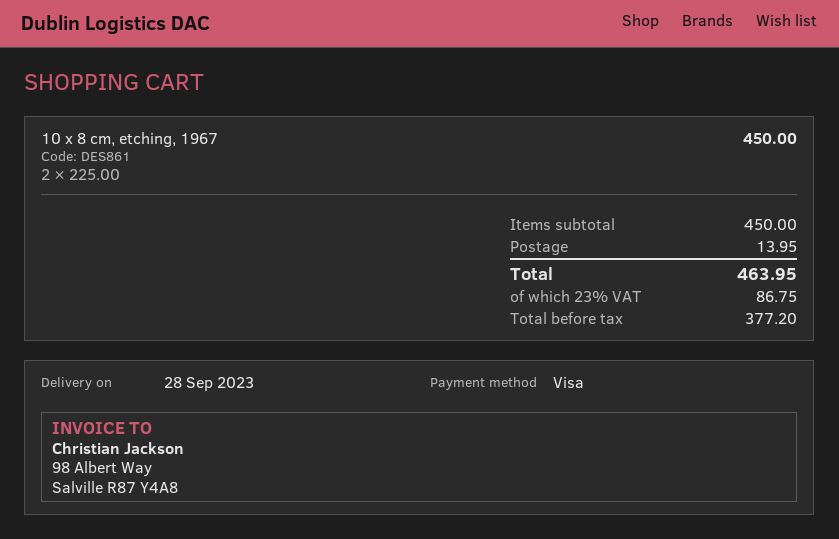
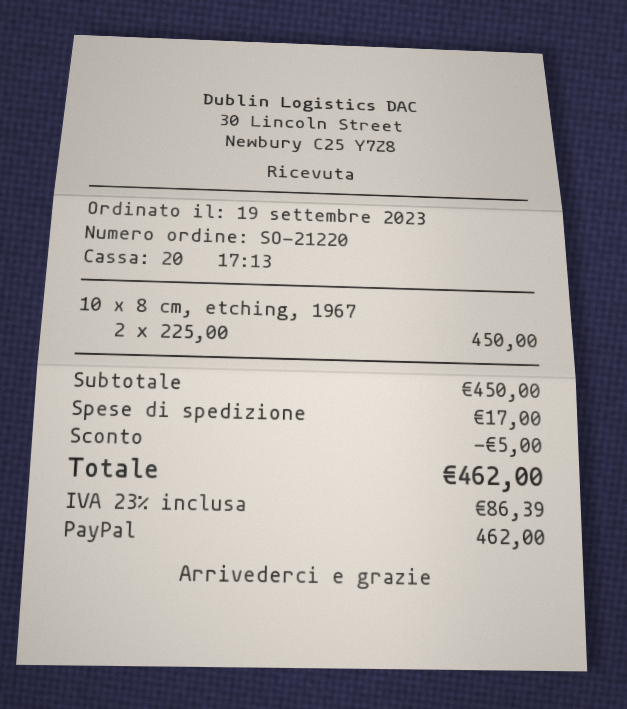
payment method: Visa -> PayPal
discount: none -> 5.00
shipping: 13.95 -> 17.00
tax: 23% = 86.75 -> 23% = 86.39
total: 463.95 -> 462.00

